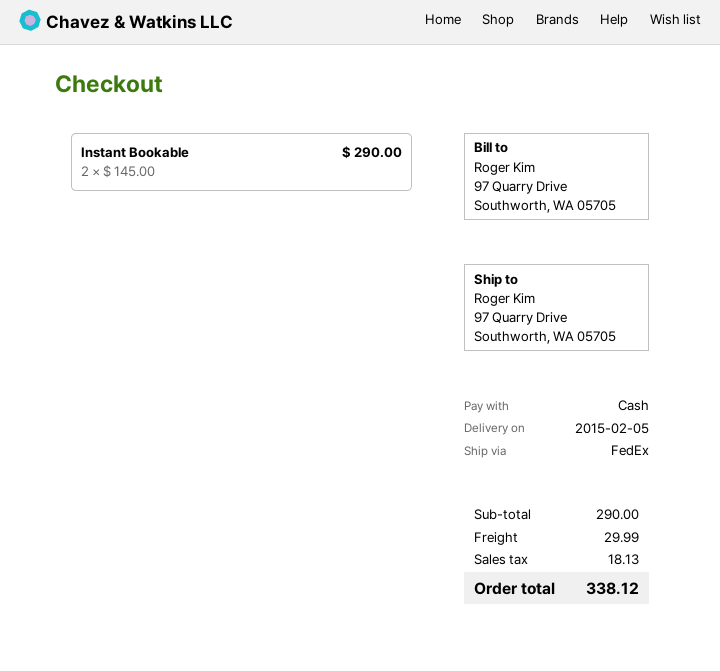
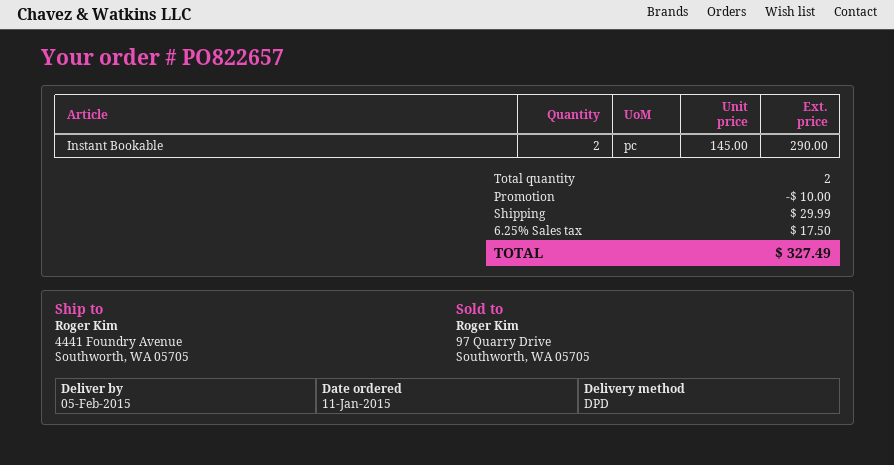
shipping method: FedEx -> DPD
ship to: 97 Quarry Drive, Southworth, WA 05705 -> 4441 Foundry Avenue, Southworth, WA 05705
discount: none -> 10.00
tax: 18.13 -> 17.50
total: 338.12 -> 327.49

